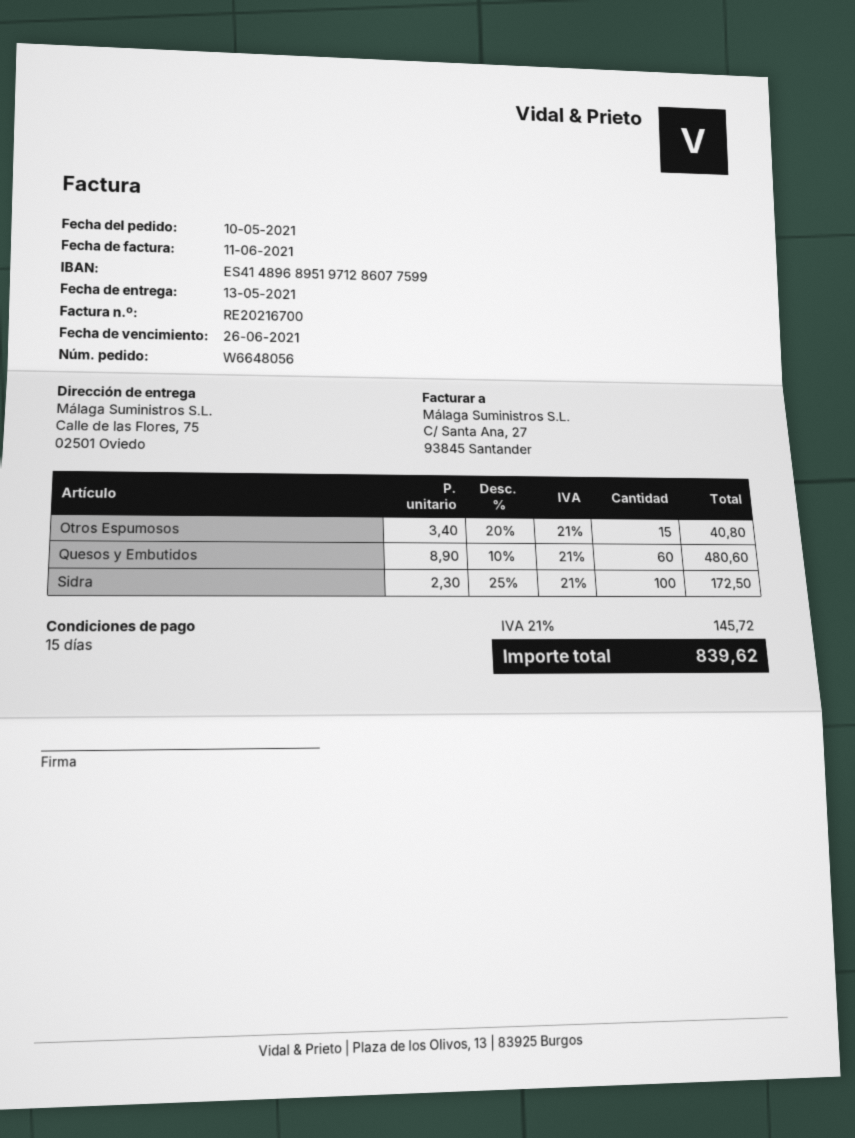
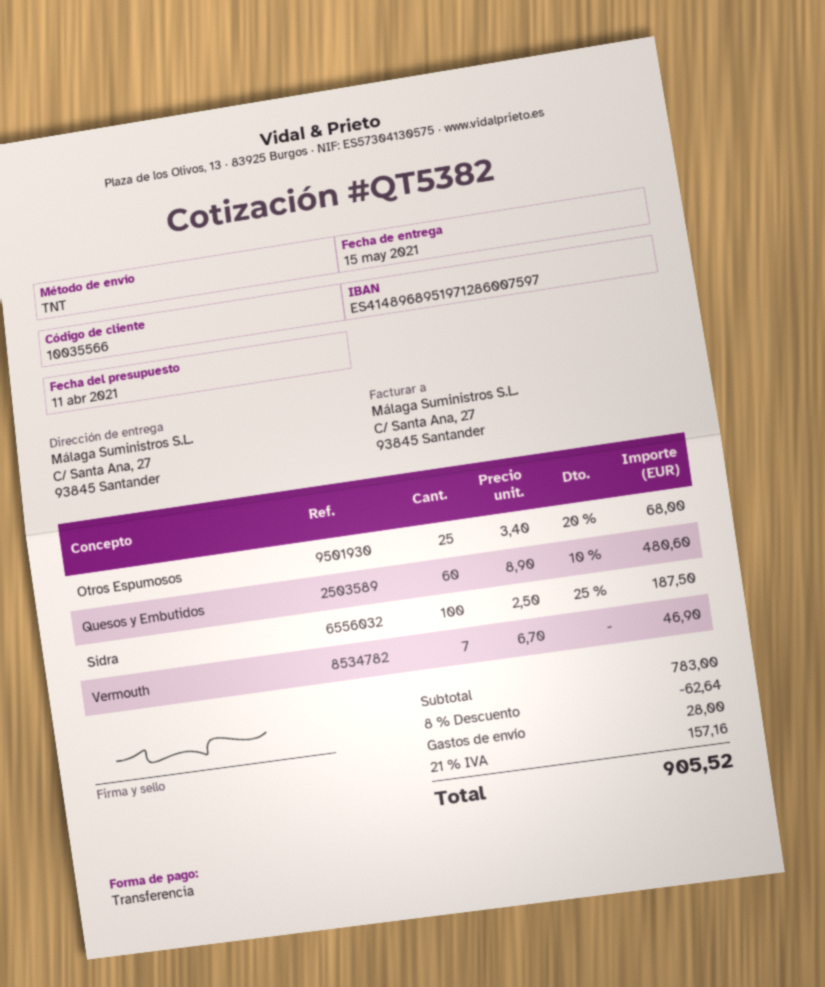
delivery date: 2021-05-13 -> 2021-05-15
bank account: ES4148968951971286077599 -> ES4148968951971286007597
ship to: Calle de las Flores, 75, 02501 Oviedo -> C/ Santa Ana, 27, 93845 Santander
Otros Espumosos: 15 x 3.40 - 20% = 40.80 -> 25 x 3.40 - 20% = 68.00
Sidra: 100 x 2.30 - 25% = 172.50 -> 100 x 2.50 - 25% = 187.50
Vermouth: none -> 7 x 6.70 = 46.90
discount: none -> 8% = 62.64
shipping: none -> 28.00
tax: 21% = 145.72 -> 21% = 157.16
total: 839.62 -> 905.52

